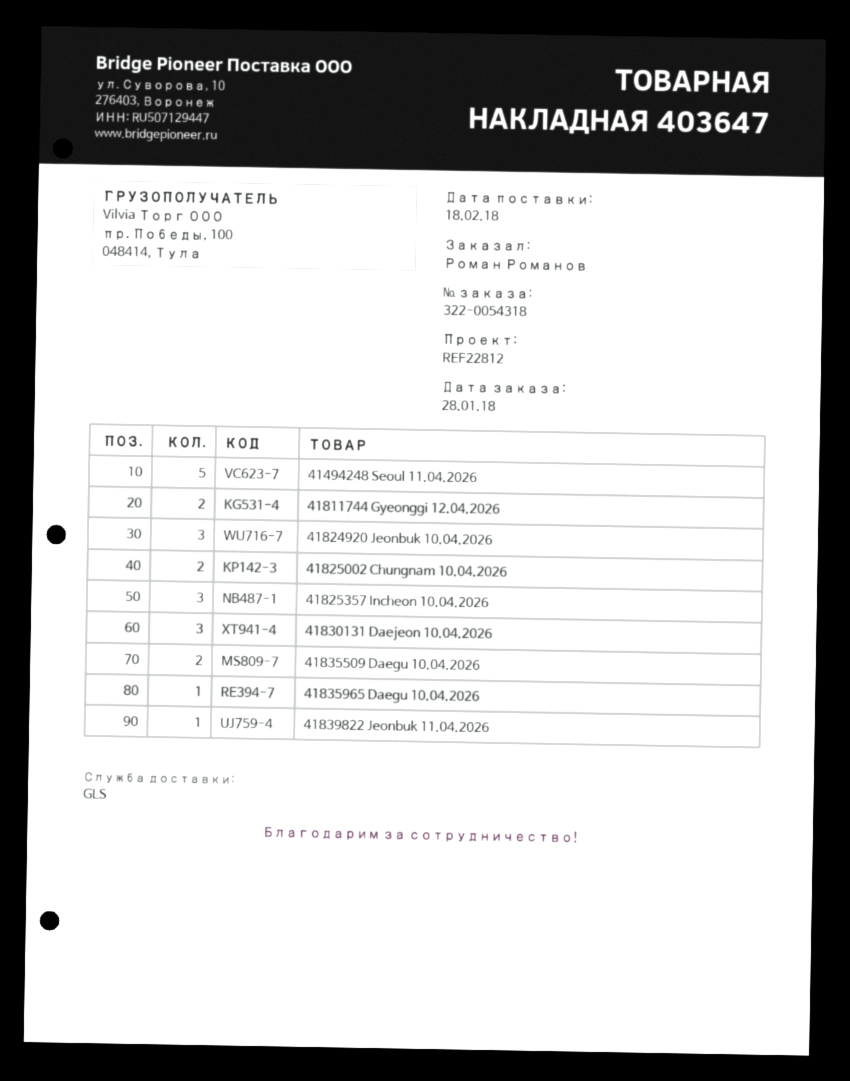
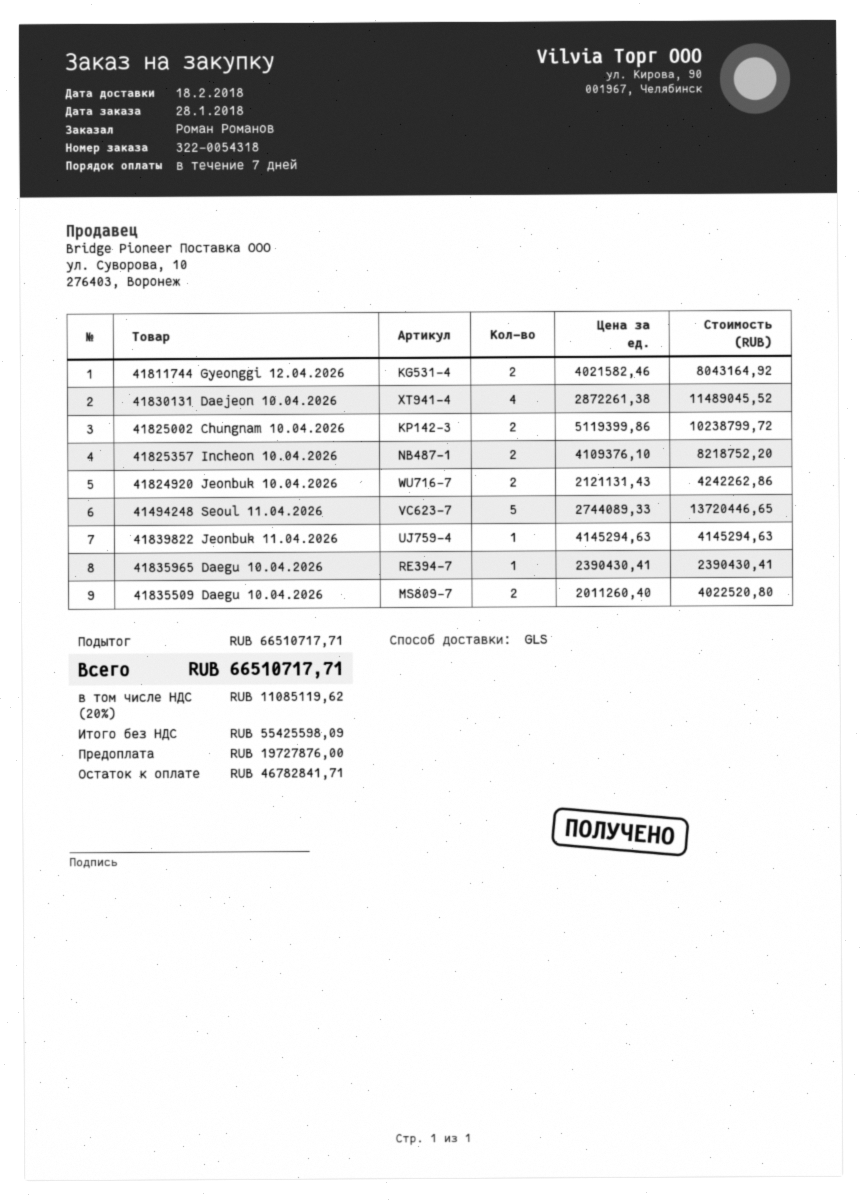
41824920 Jeonbuk 10.04.2026: 3 -> 2
41825357 Incheon 10.04.2026: 3 -> 2
41830131 Daejeon 10.04.2026: 3 -> 4

